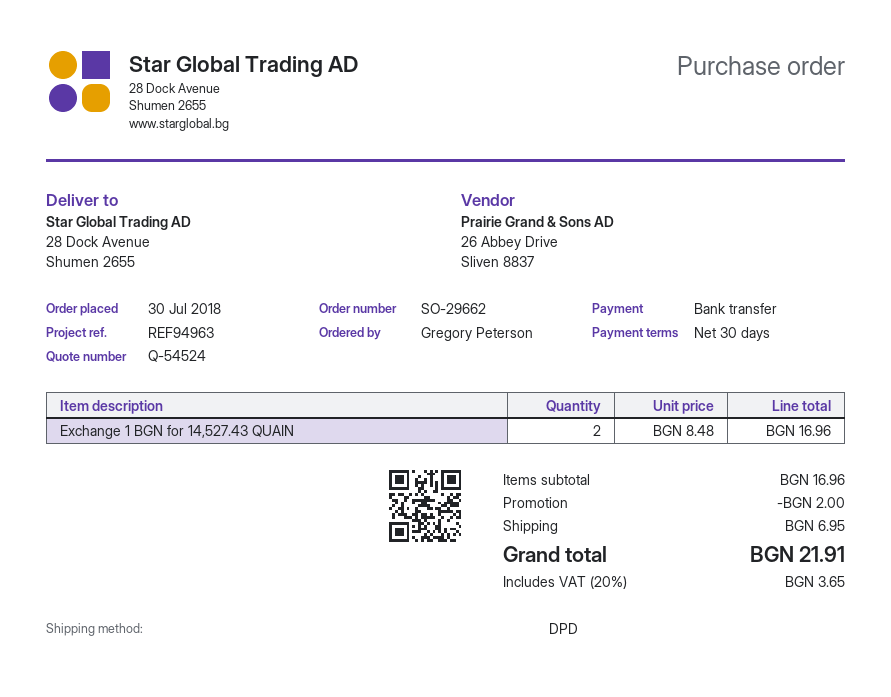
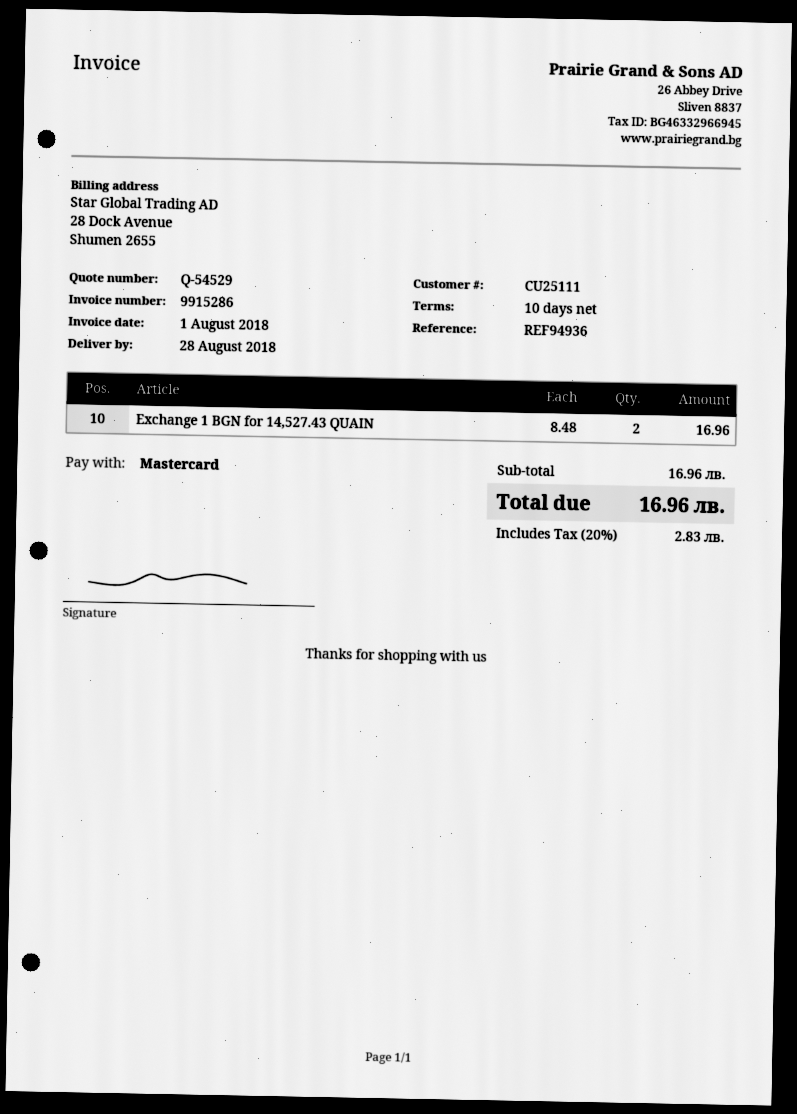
quote number: Q-54524 -> Q-54529
payment terms: 30 days -> 10 days
reference: REF94963 -> REF94936
payment method: bank transfer -> Mastercard
discount: 2.00 -> none
shipping: 6.95 -> none
tax: 20% = 3.65 -> 20% = 2.83
total: 21.91 -> 16.96

